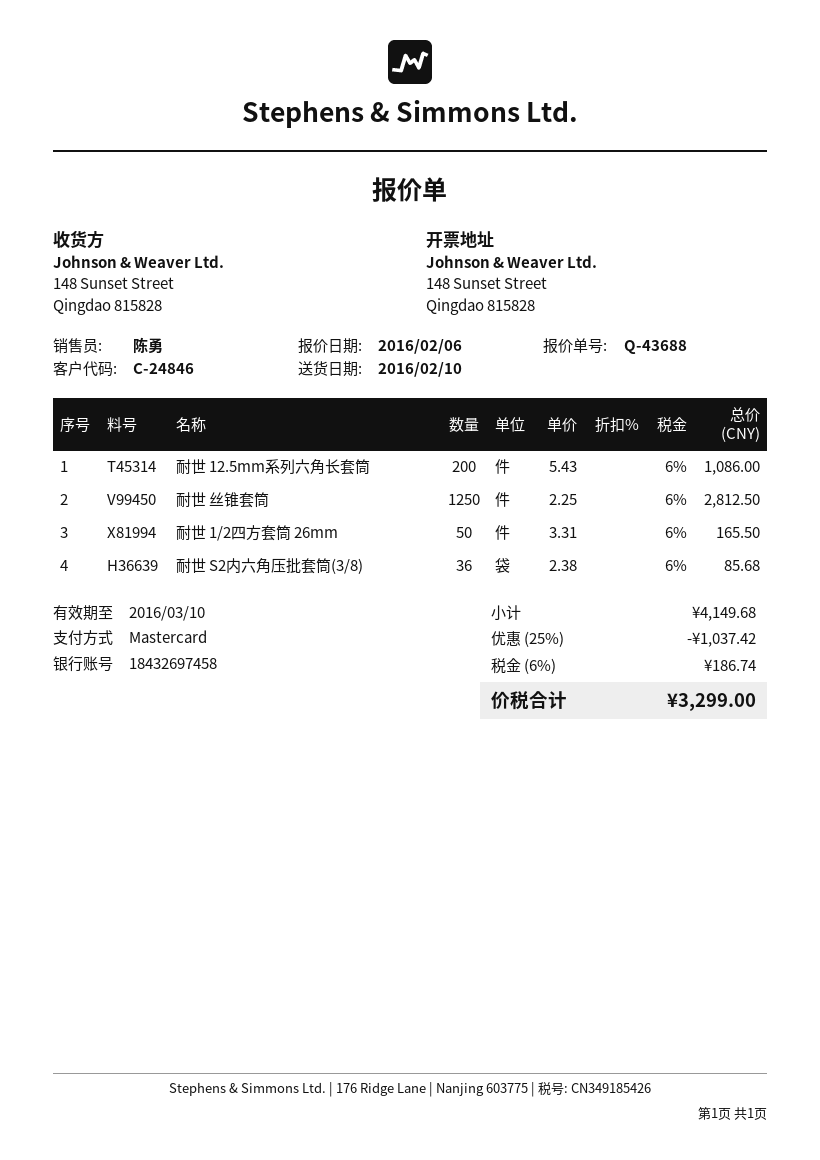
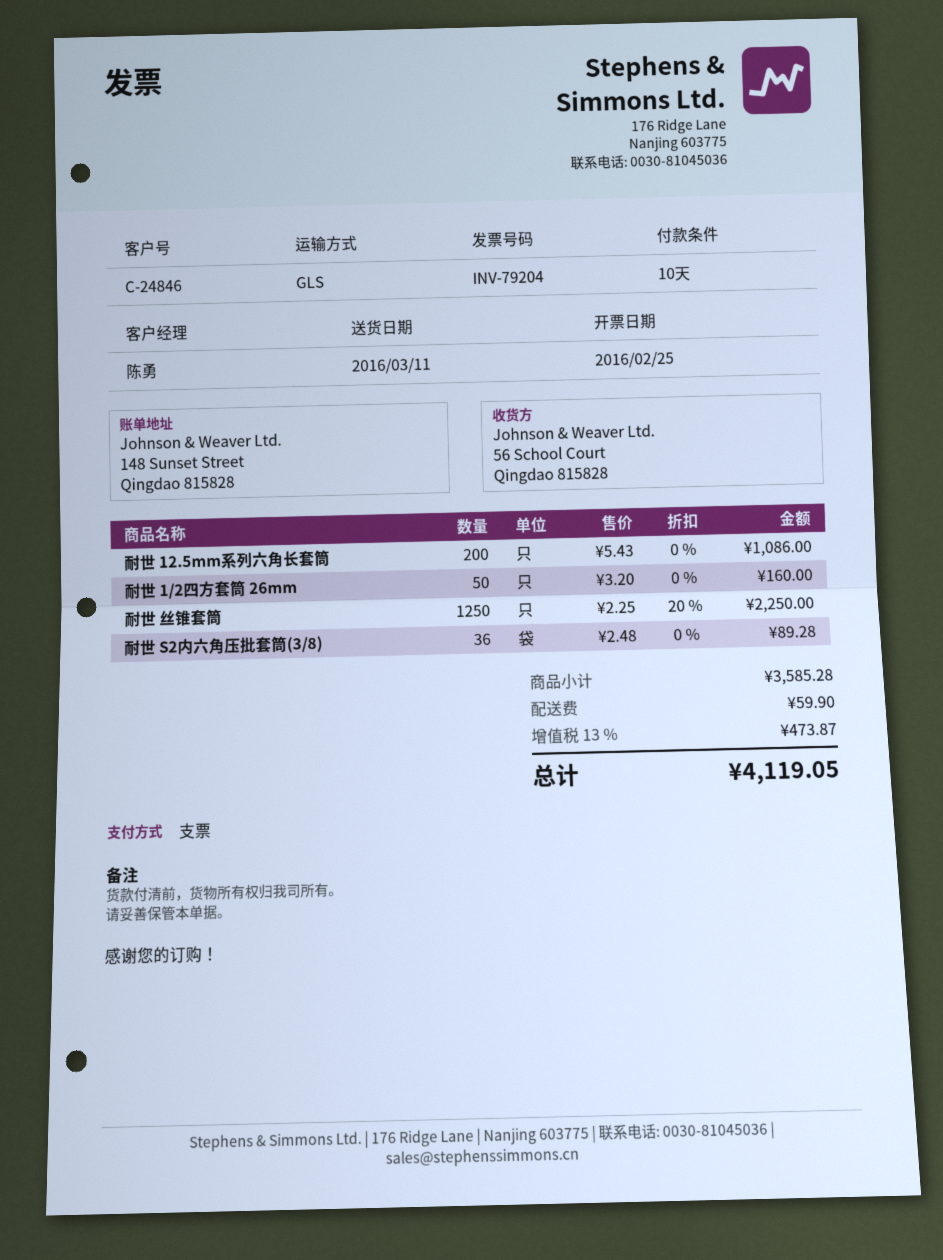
delivery date: 2016-02-10 -> 2016-03-11
payment method: Mastercard -> cheque
ship to: 148 Sunset Street, Qingdao 815828 -> 56 School Court, Qingdao 815828
耐世 丝锥套筒: 1250 x 2.25 = 2812.50 -> 1250 x 2.25 - 20% = 2250.00
耐世 1/2四方套筒 26mm: 50 x 3.31 = 165.50 -> 50 x 3.20 = 160.00
耐世 S2内六角压批套筒(3/8): 36 x 2.38 = 85.68 -> 36 x 2.48 = 89.28
subtotal: 4149.68 -> 3585.28
discount: 25% = 1037.42 -> none
shipping: none -> 59.90
tax: 6% = 186.74 -> 13% = 473.87
total: 3299.00 -> 4119.05

